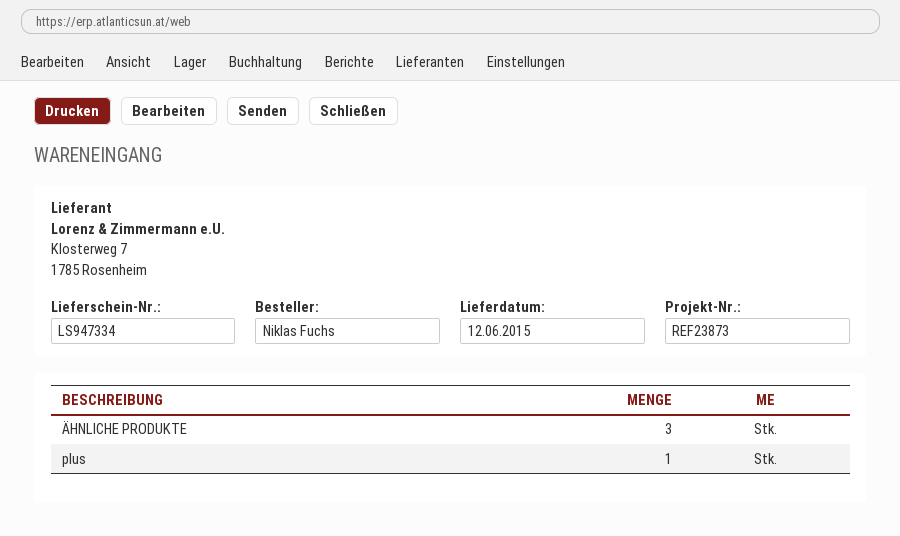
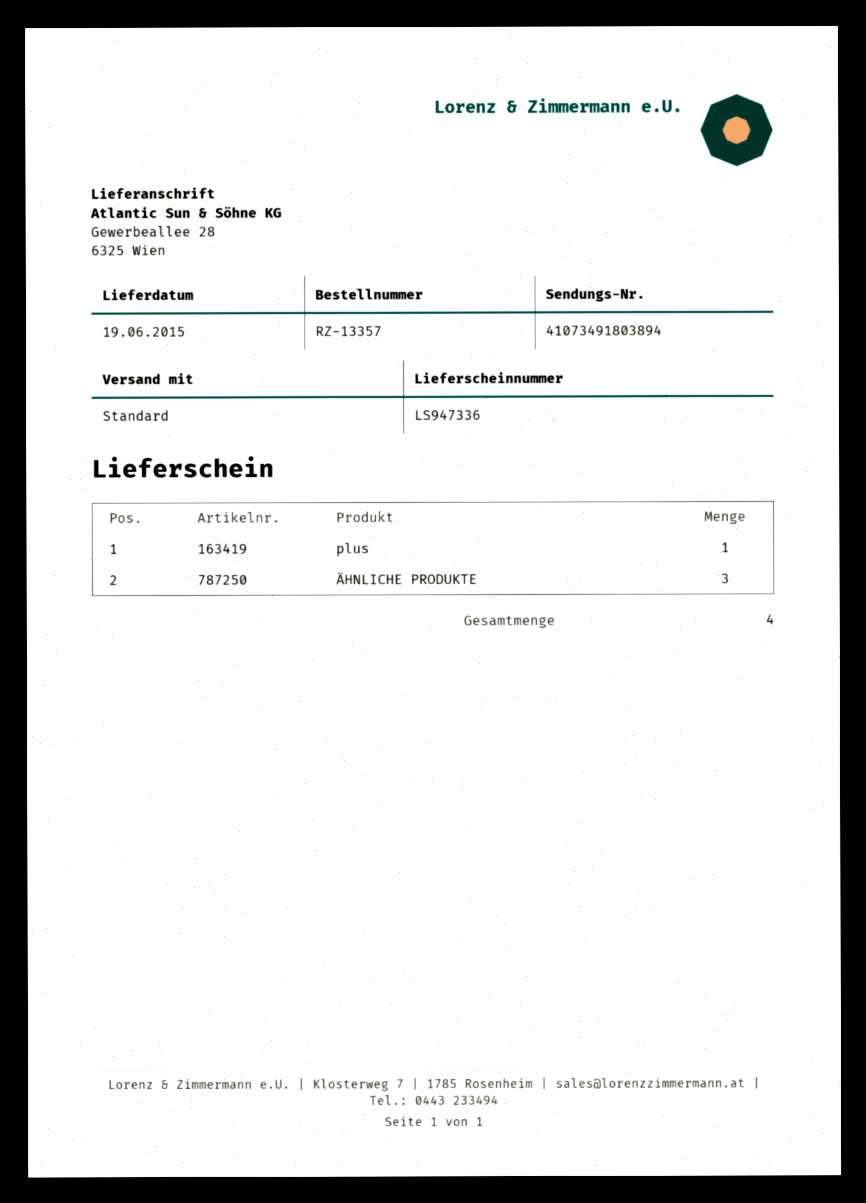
delivery note number: LS947334 -> LS947336
delivery date: 2015-06-12 -> 2015-06-19

